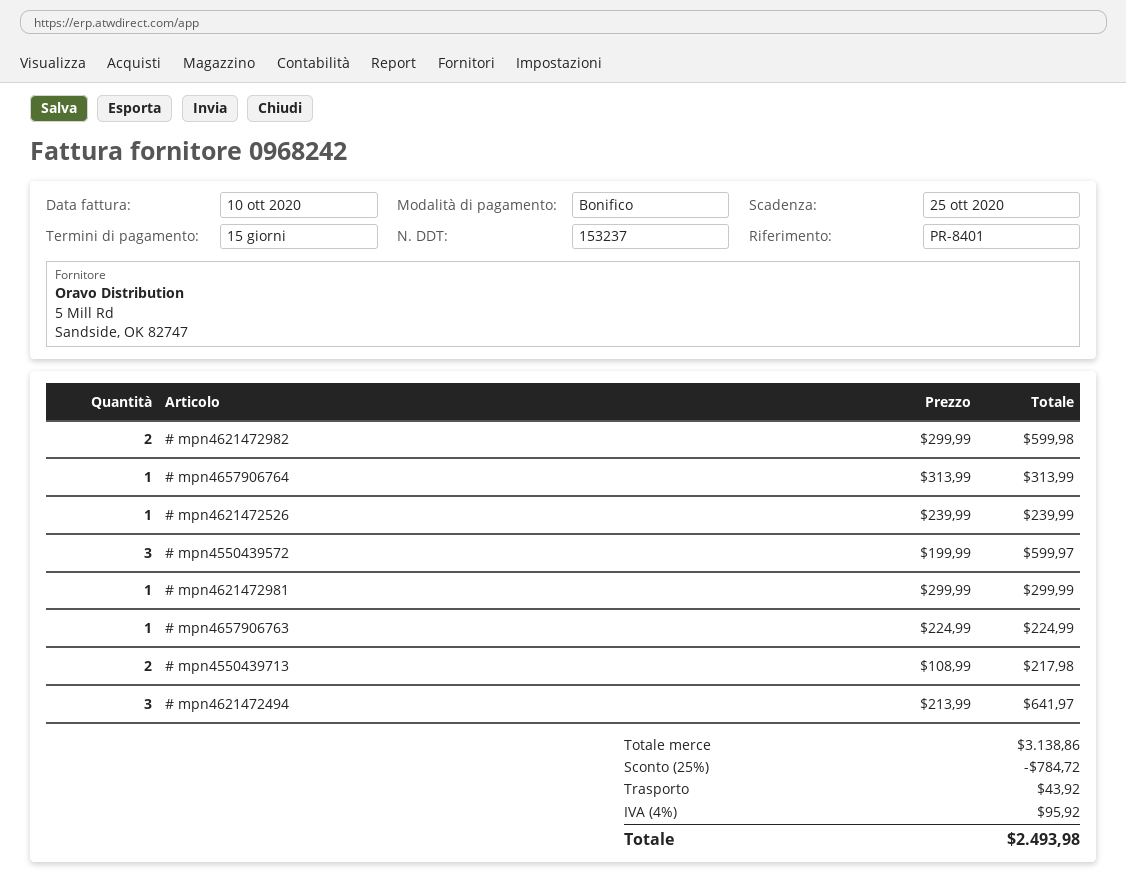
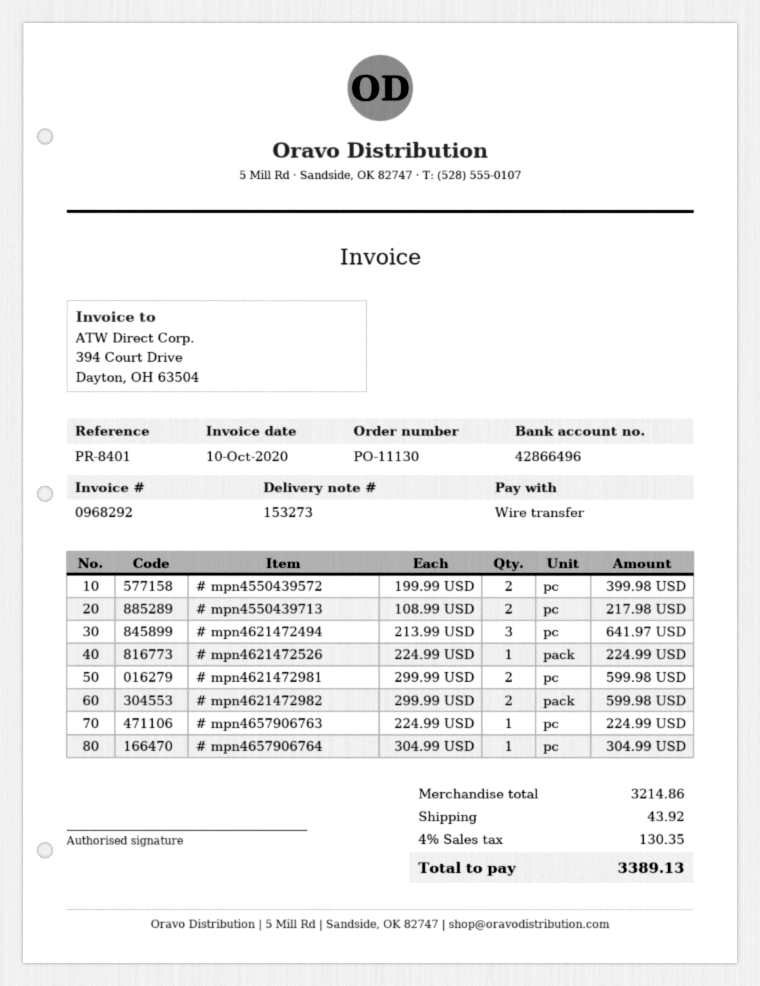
delivery note number: 153237 -> 153273
invoice number: 0968242 -> 0968292
# mpn4657906764: 1 x 313.99 = 313.99 -> 1 x 304.99 = 304.99
# mpn4621472526: 1 x 239.99 = 239.99 -> 1 x 224.99 = 224.99
# mpn4550439572: 3 x 199.99 = 599.97 -> 2 x 199.99 = 399.98
# mpn4621472981: 1 x 299.99 = 299.99 -> 2 x 299.99 = 599.98
subtotal: 3138.86 -> 3214.86
discount: 25% = 784.72 -> none
tax: 4% = 95.92 -> 4% = 130.35
total: 2493.98 -> 3389.13

